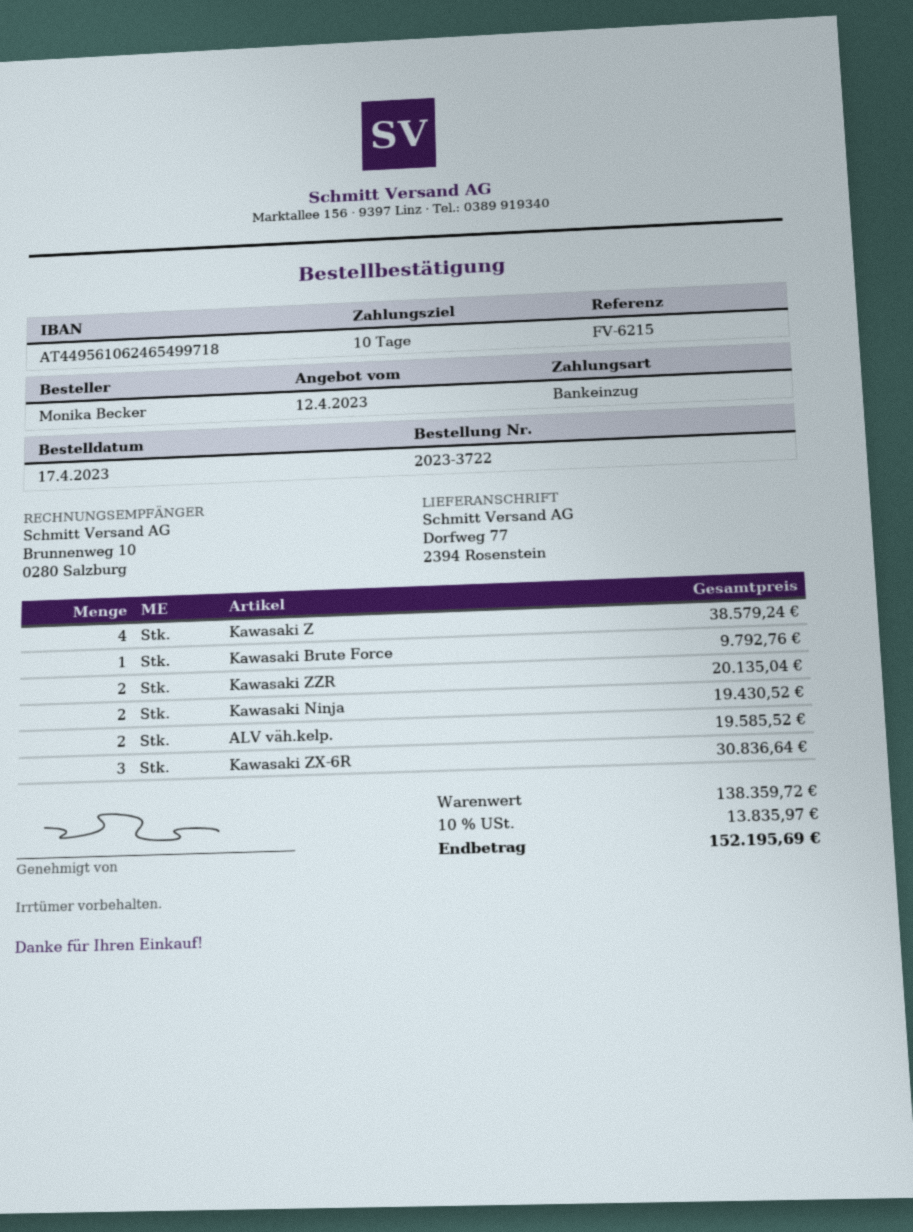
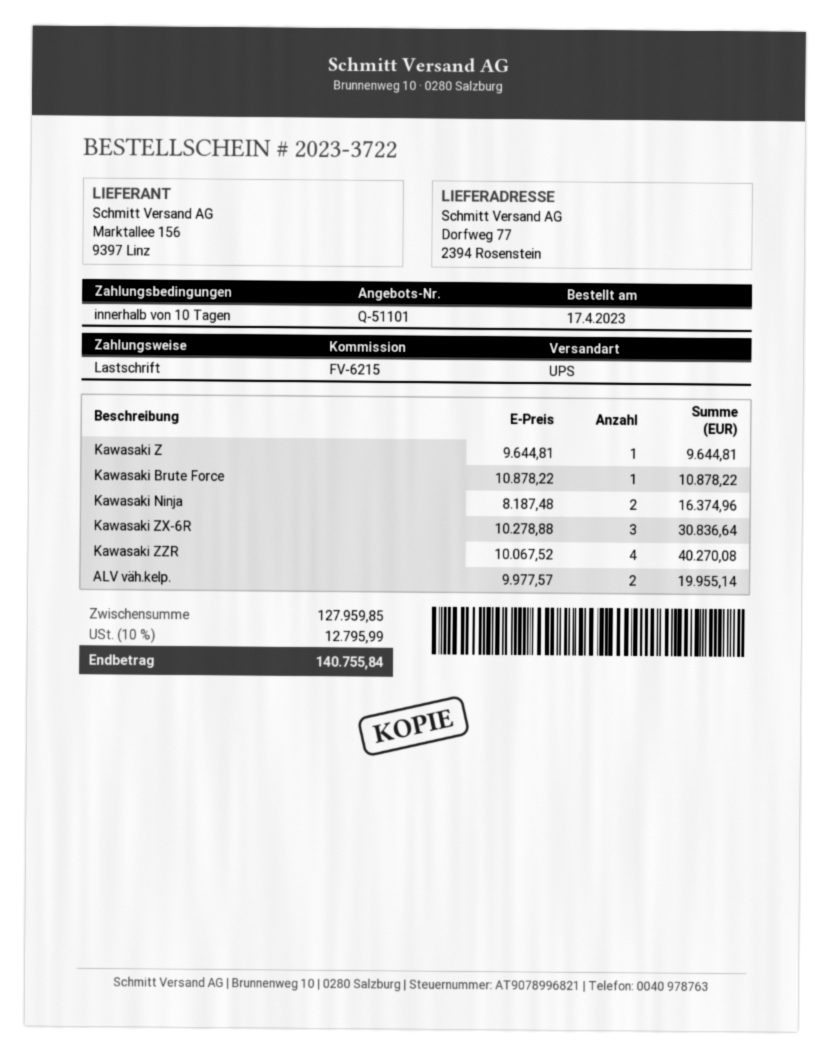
Kawasaki Z: 4 for 38579.24 -> 1 for 9644.81
Kawasaki Brute Force: 1 for 9792.76 -> 1 for 10878.22
Kawasaki ZZR: 2 for 20135.04 -> 4 for 40270.08
Kawasaki Ninja: 2 for 19430.52 -> 2 for 16374.96
ALV väh.kelp.: 2 for 19585.52 -> 2 for 19955.14
subtotal: 138359.72 -> 127959.85
tax: 10% = 13835.97 -> 10% = 12795.99
total: 152195.69 -> 140755.84

